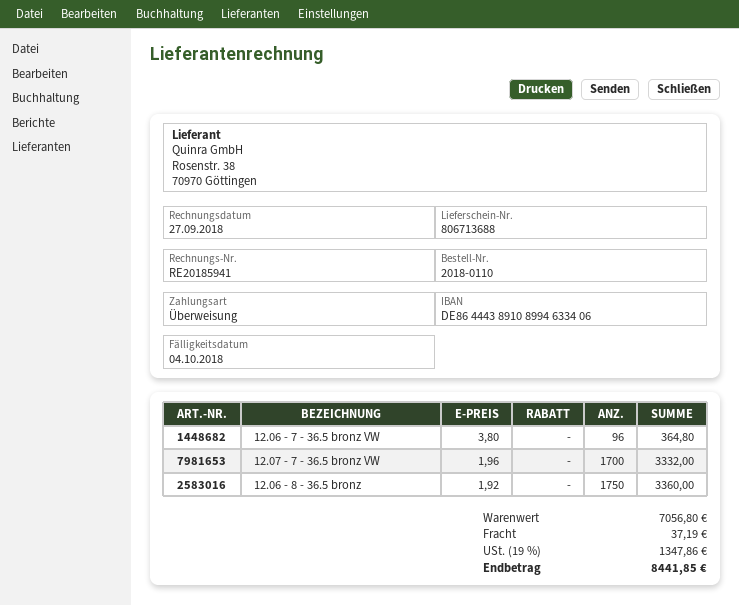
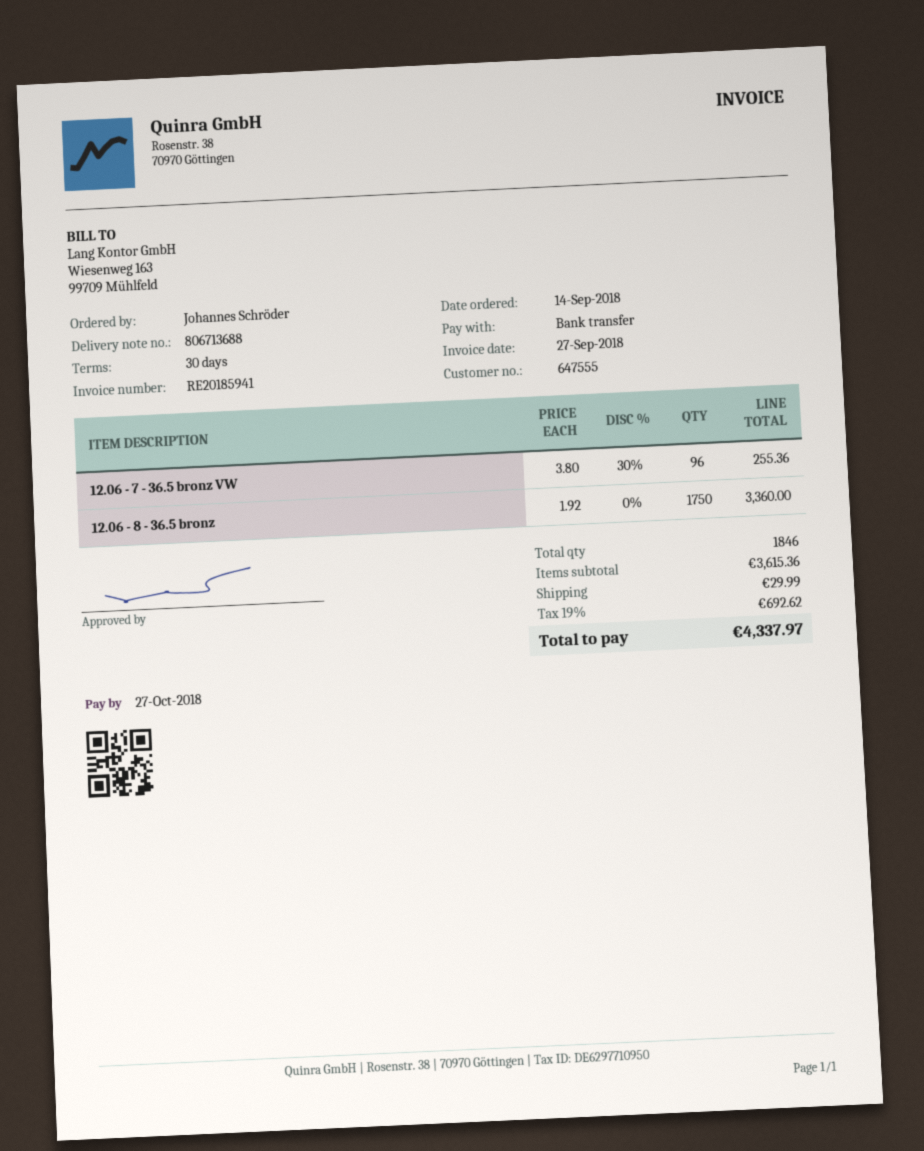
due date: 2018-10-04 -> 2018-10-27
12.06 - 7 - 36.5 bronz VW: 96 x 3.80 = 364.80 -> 96 x 3.80 - 30% = 255.36
12.07 - 7 - 36.5 bronz VW: 1700 x 1.96 = 3332.00 -> none
subtotal: 7056.80 -> 3615.36
shipping: 37.19 -> 29.99
tax: 19% = 1347.86 -> 19% = 692.62
total: 8441.85 -> 4337.97

